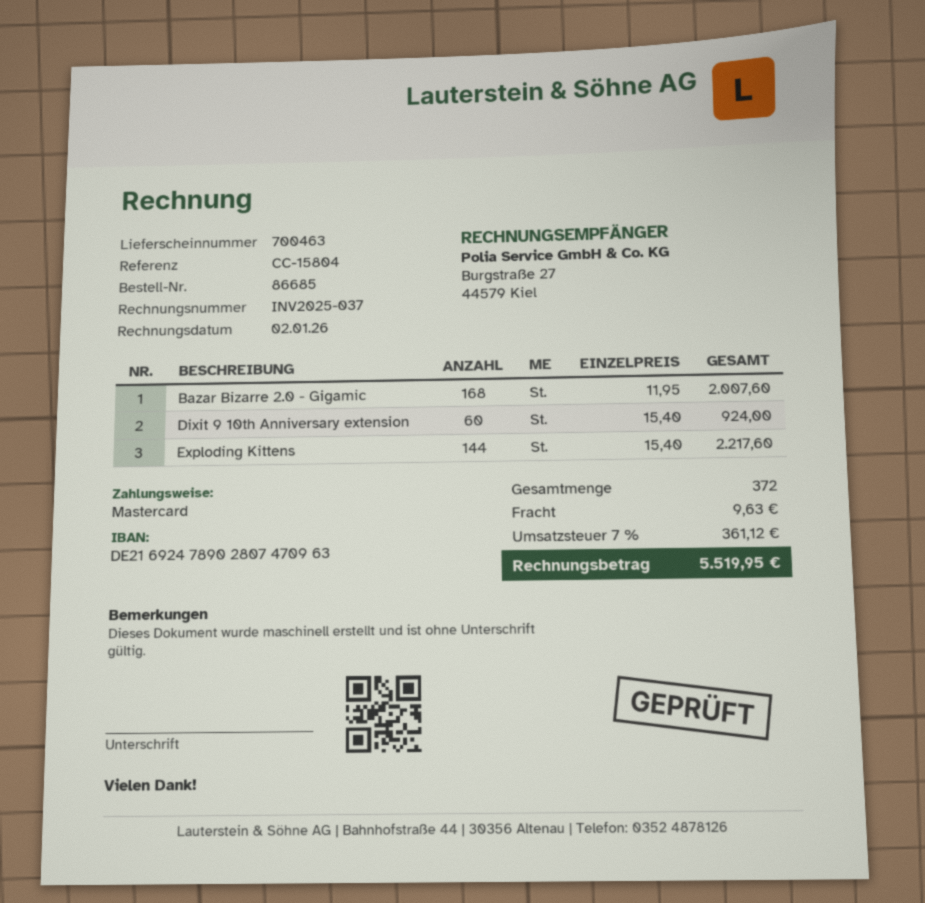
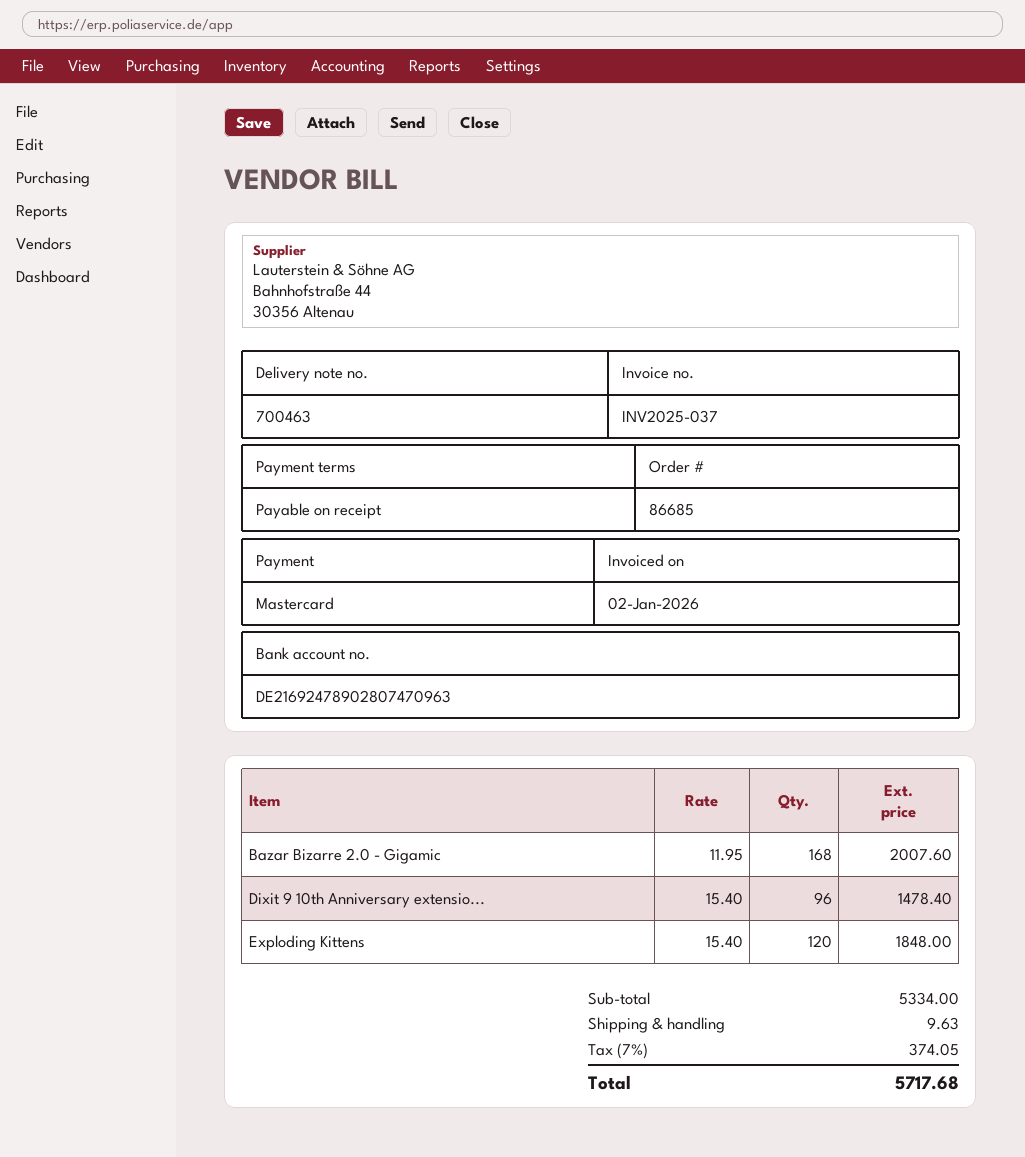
Dixit 9 10th Anniversary extension: 60 x 15.40 = 924.00 -> 96 x 15.40 = 1478.40
Exploding Kittens: 144 x 15.40 = 2217.60 -> 120 x 15.40 = 1848.00
tax: 7% = 361.12 -> 7% = 374.05
total: 5519.95 -> 5717.68

